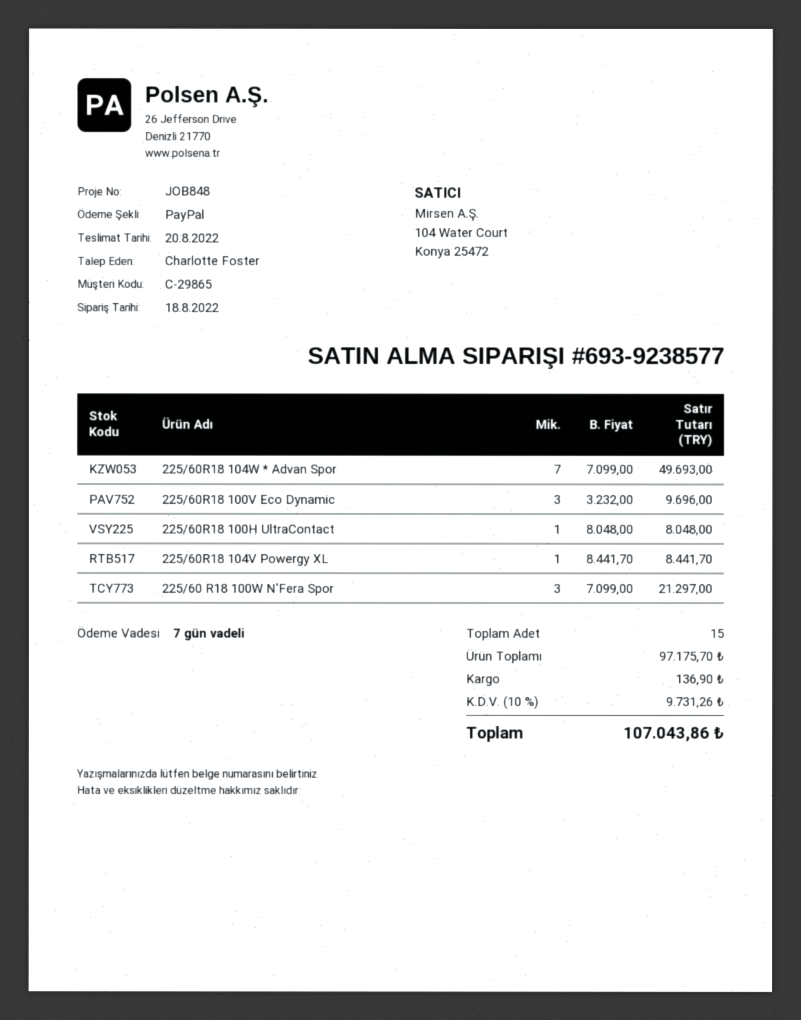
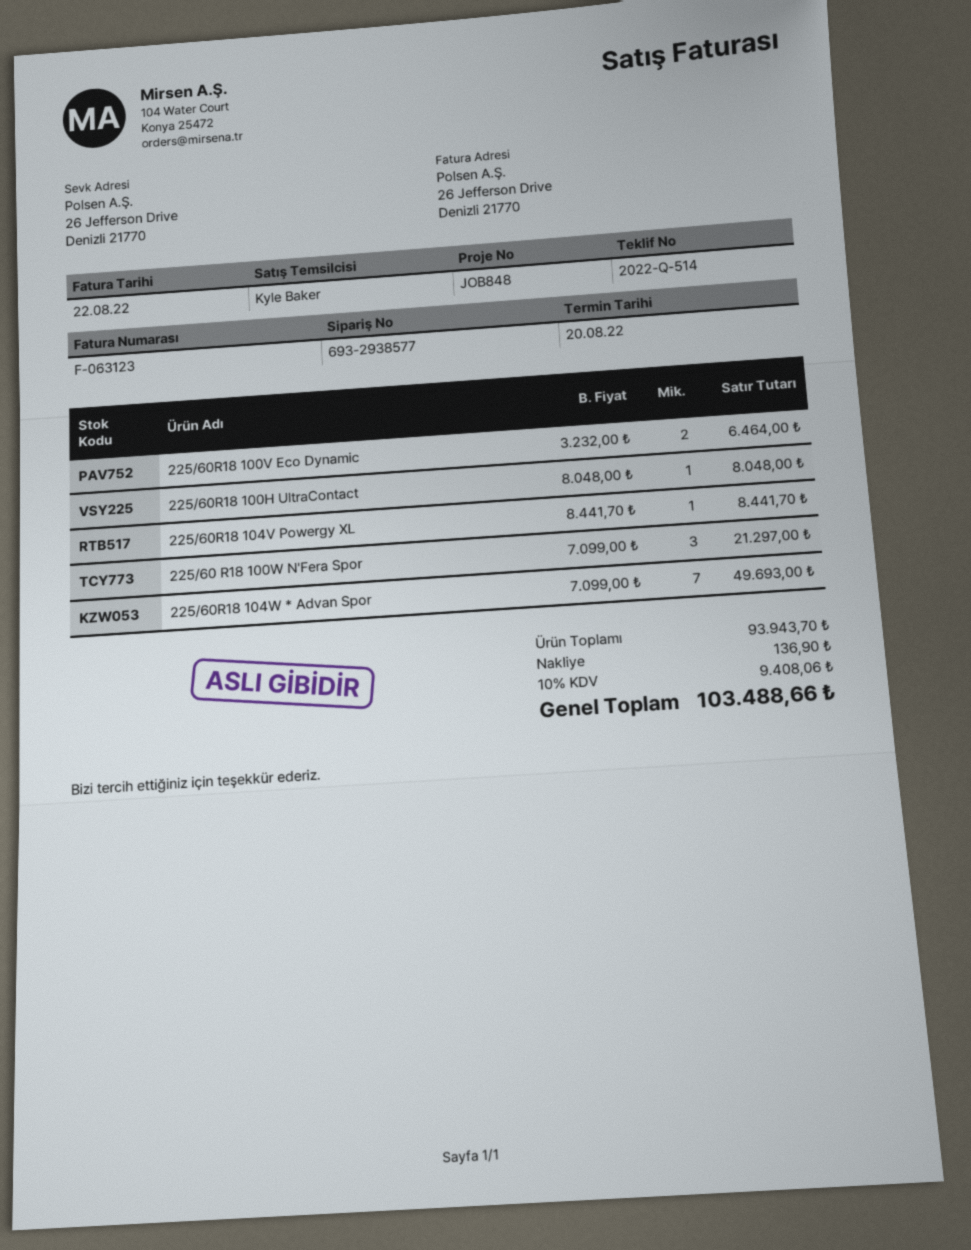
order number: 693-9238577 -> 693-2938577
225/60R18 100V Eco Dynamic: 3 x 3232.00 = 9696.00 -> 2 x 3232.00 = 6464.00
subtotal: 97175.70 -> 93943.70
tax: 10% = 9731.26 -> 10% = 9408.06
total: 107043.86 -> 103488.66

